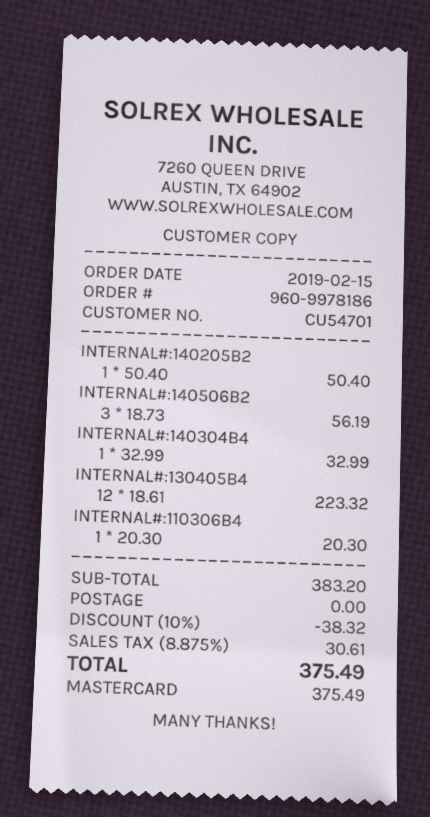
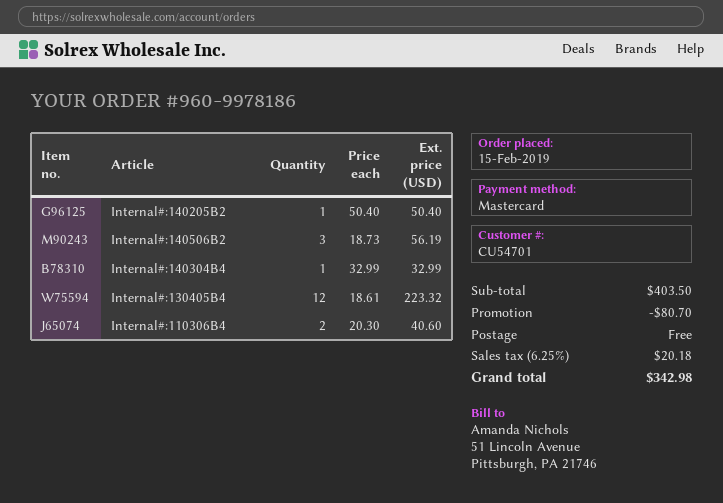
INTERNAL#:110306B4: 1 x 20.30 = 20.30 -> 2 x 20.30 = 40.60
subtotal: 383.20 -> 403.50
discount: 38.32 -> 80.70
tax: 8.875% = 30.61 -> 6.25% = 20.18
total: 375.49 -> 342.98

